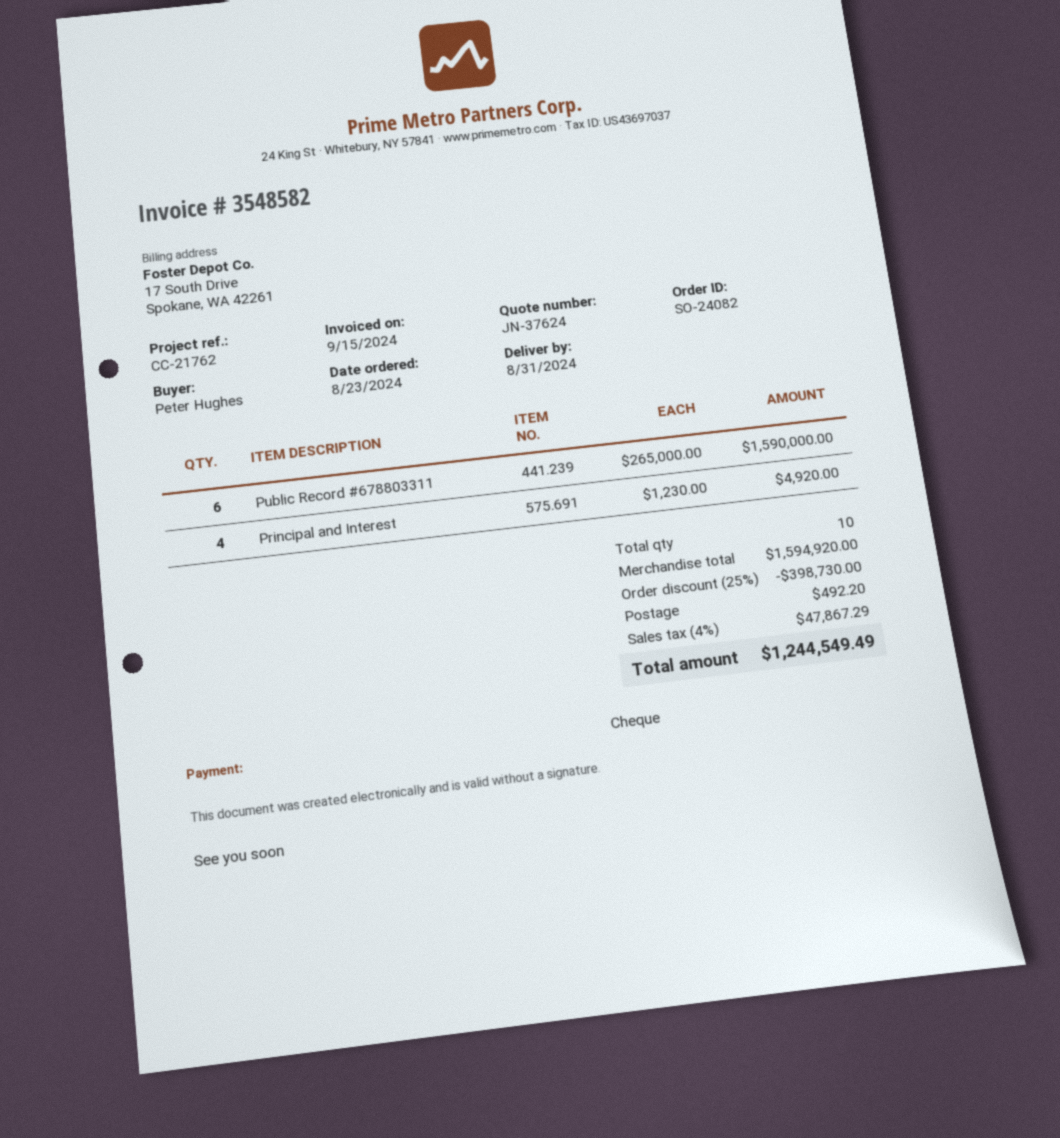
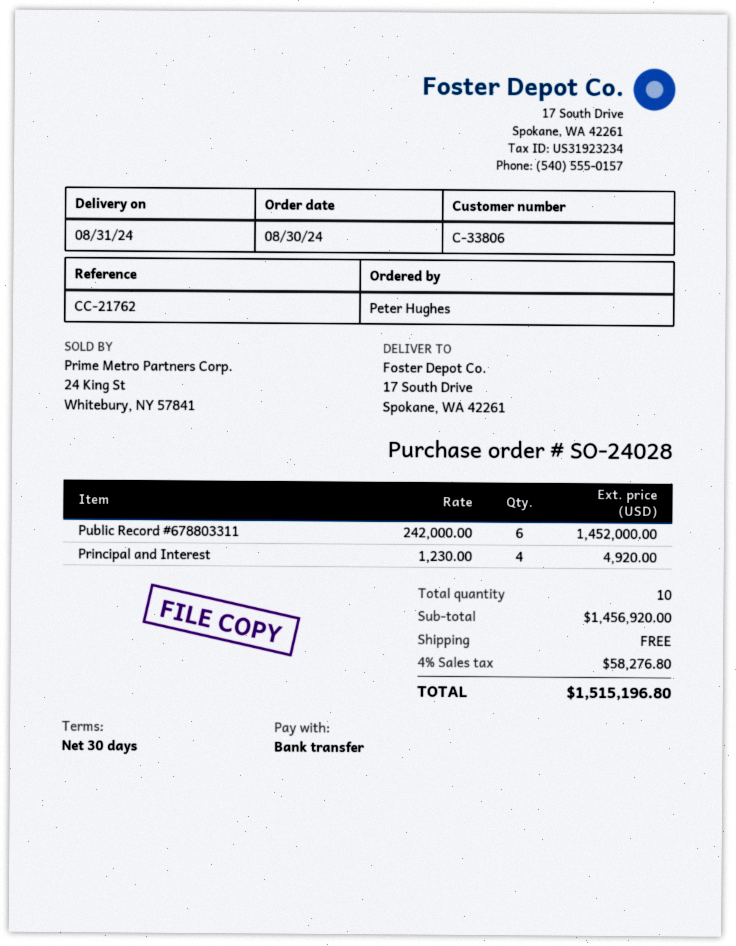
order number: SO-24082 -> SO-24028
order date: 2024-08-23 -> 2024-08-30
payment method: cheque -> bank transfer
Public Record #678803311: 6 x 265000.00 = 1590000.00 -> 6 x 242000.00 = 1452000.00
subtotal: 1594920.00 -> 1456920.00
discount: 25% = 398730.00 -> none
shipping: 492.20 -> 0.00
tax: 4% = 47867.29 -> 4% = 58276.80
total: 1244549.49 -> 1515196.80

